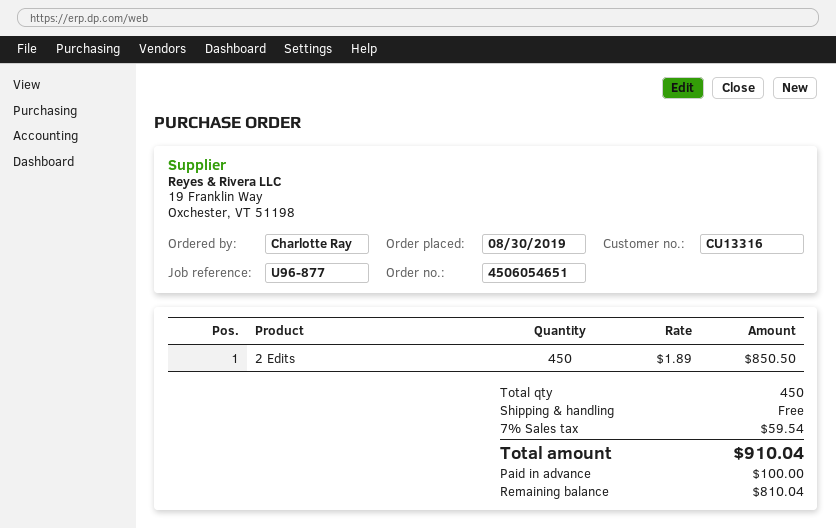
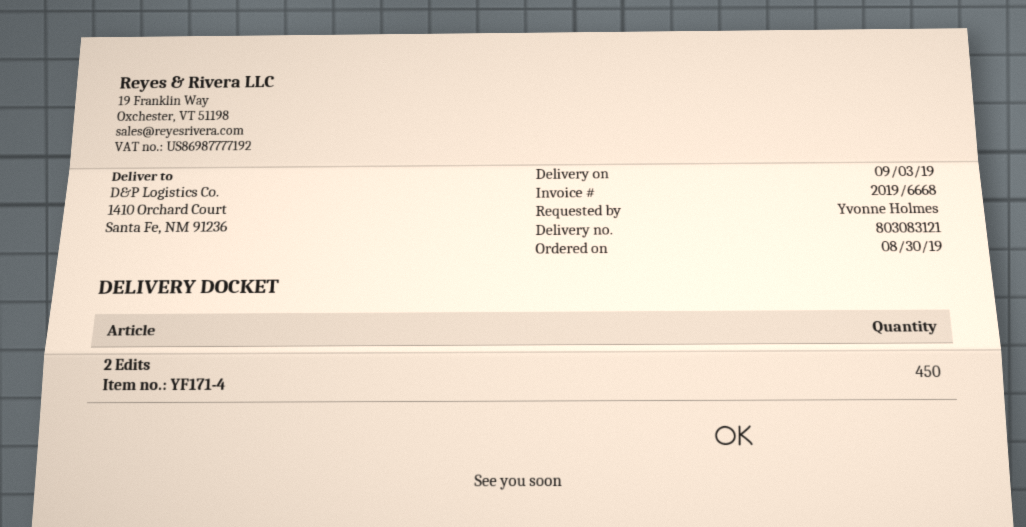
ordered by: Charlotte Ray -> Yvonne Holmes

